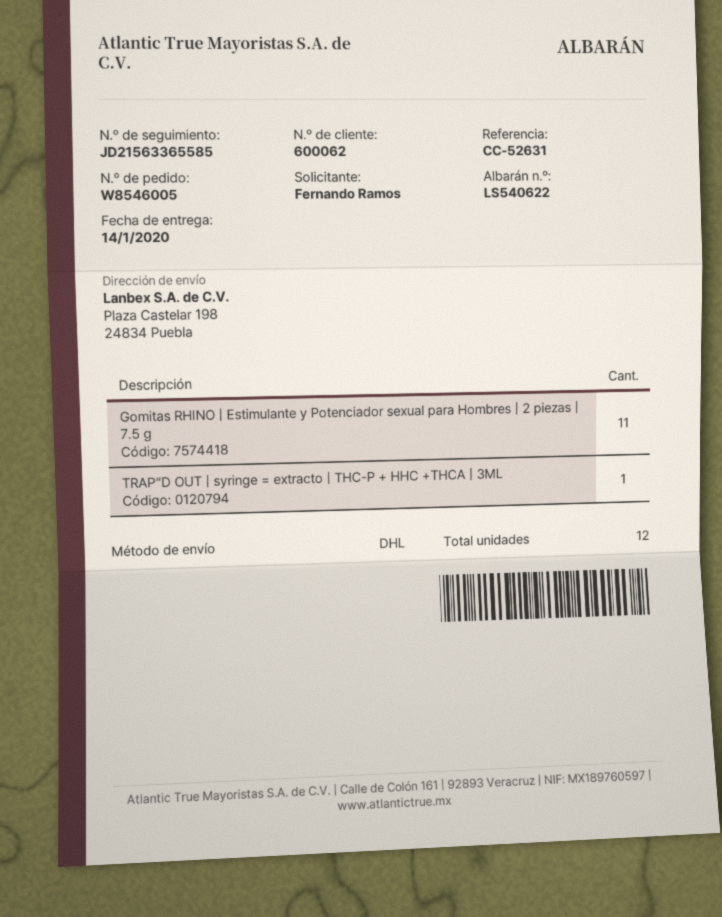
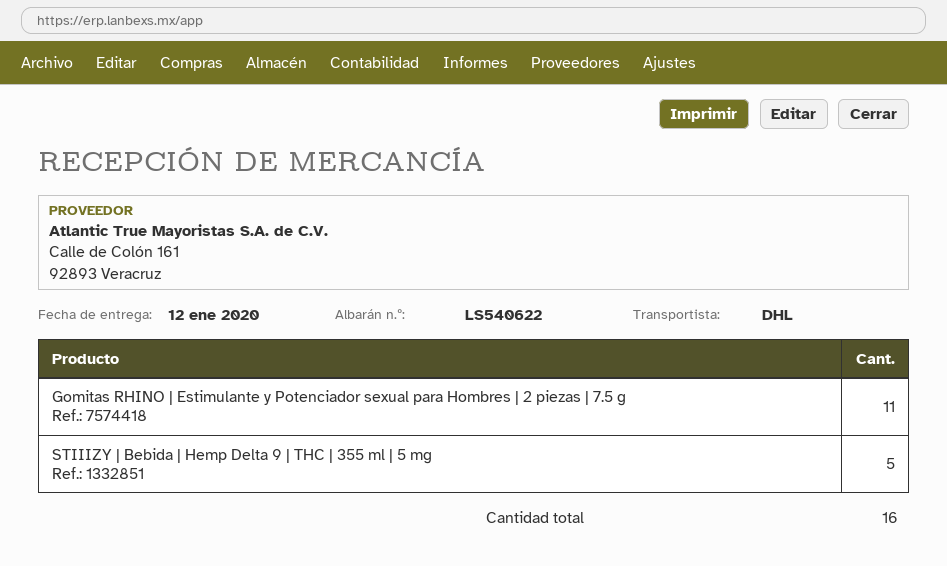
delivery date: 2020-01-14 -> 2020-01-12
TRAP”D OUT | syringe = extracto | THC-P + HHC +THCA | 3ML: 1 -> none
STIIIZY | Bebida | Hemp Delta 9 | THC | 355 ml | 5 mg: none -> 5
total quantity: 12 -> 16

